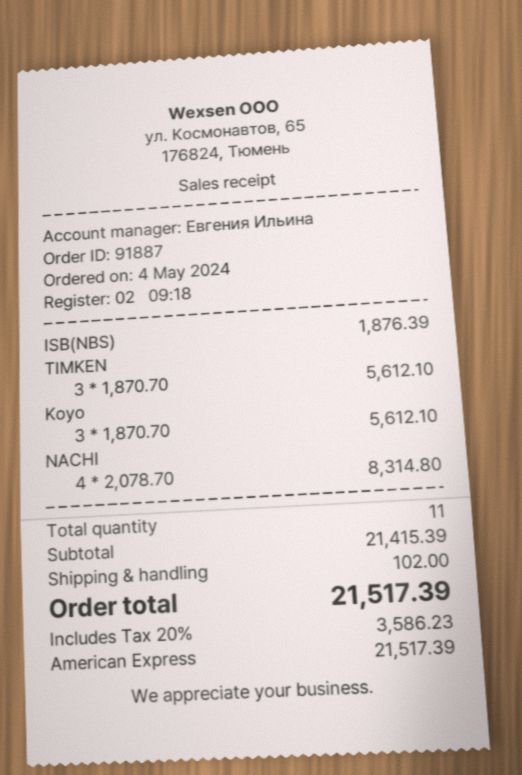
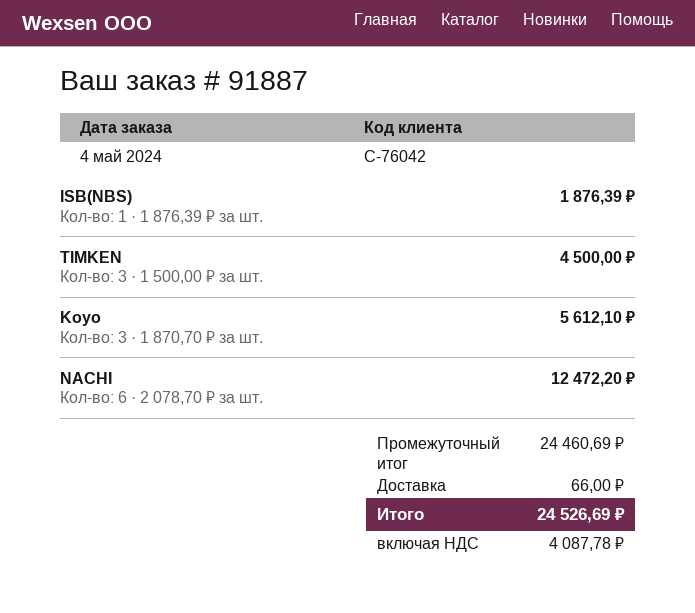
TIMKEN: 3 x 1870.70 = 5612.10 -> 3 x 1500.00 = 4500.00
NACHI: 4 x 2078.70 = 8314.80 -> 6 x 2078.70 = 12472.20
subtotal: 21415.39 -> 24460.69
shipping: 102.00 -> 66.00
tax: 3586.23 -> 4087.78
total: 21517.39 -> 24526.69

